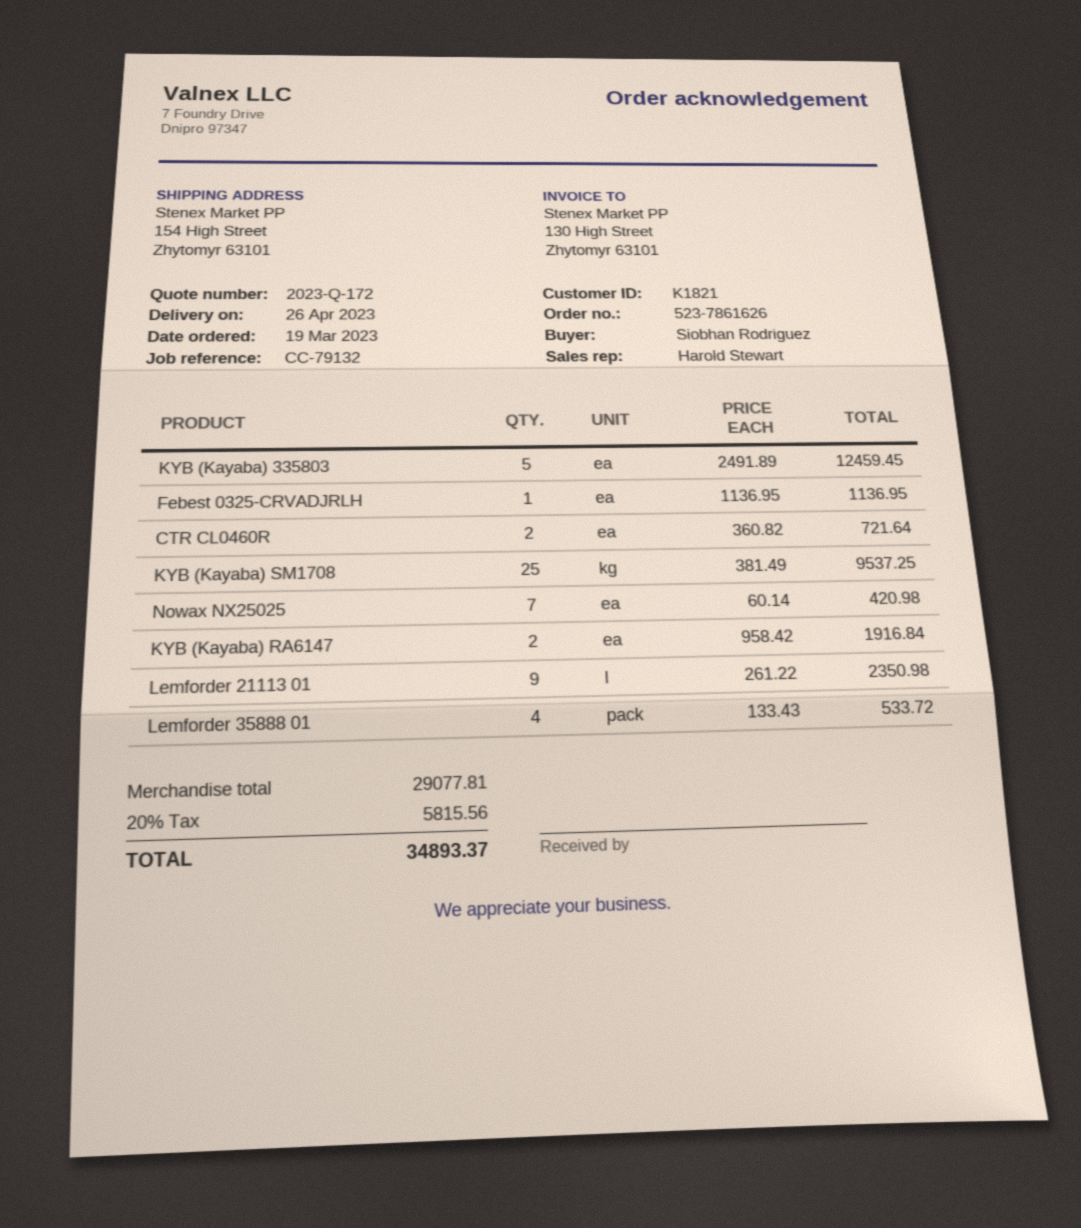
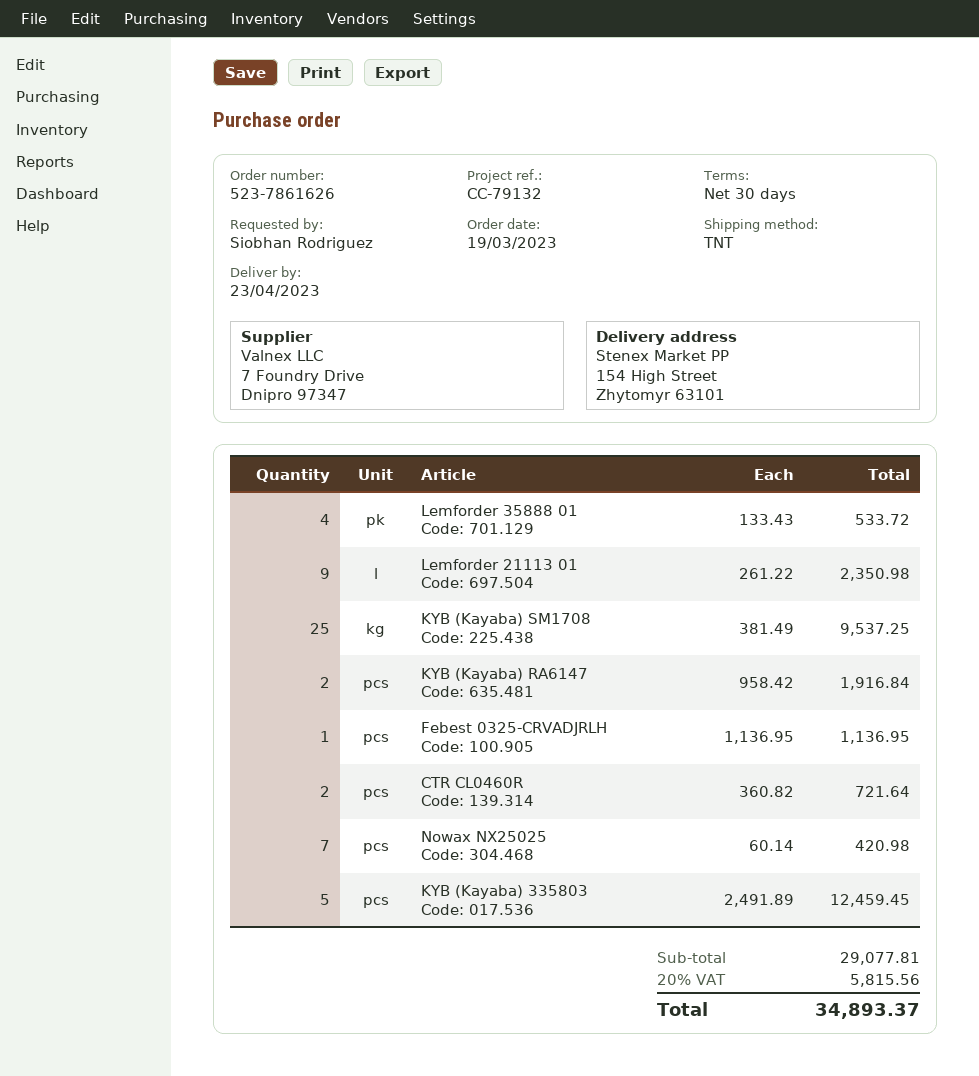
delivery date: 2023-04-26 -> 2023-04-23

